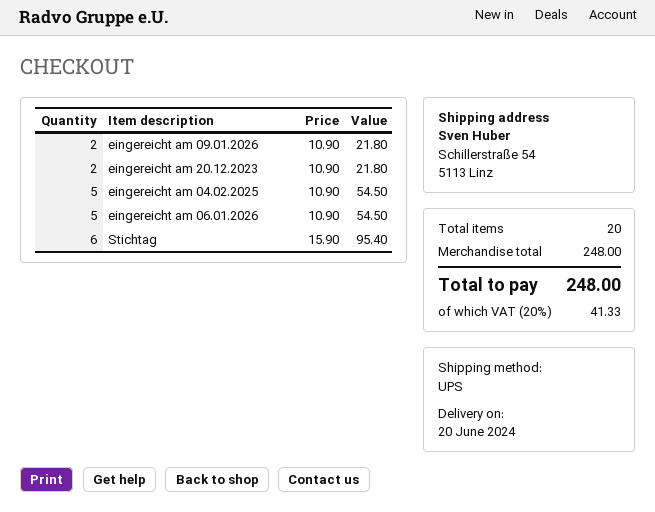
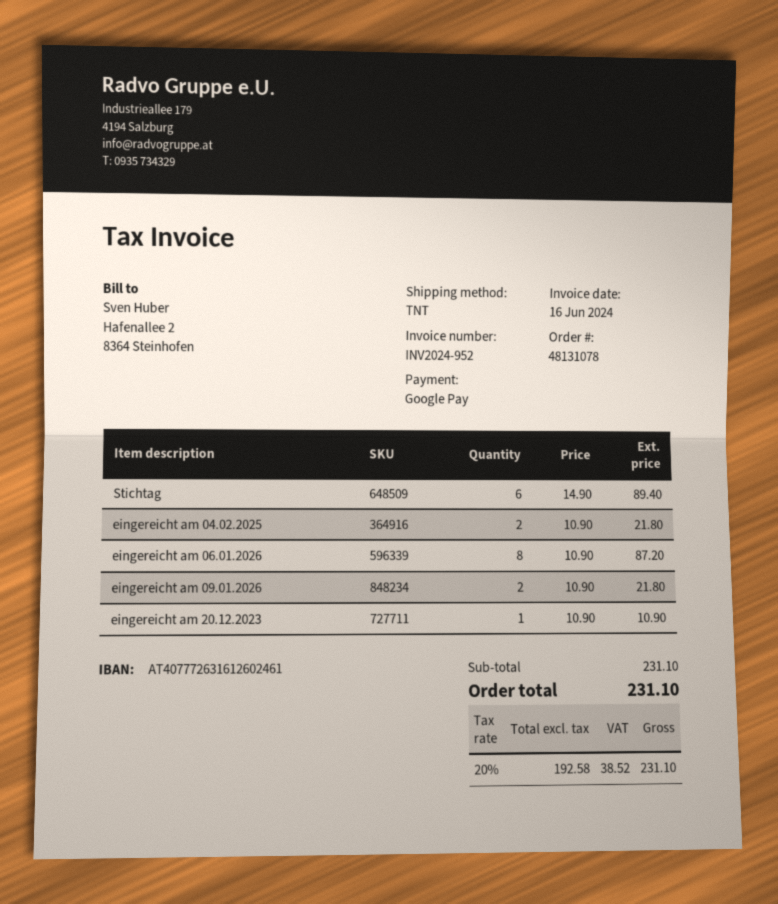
shipping method: UPS -> TNT
eingereicht am 20.12.2023: 2 x 10.90 = 21.80 -> 1 x 10.90 = 10.90
eingereicht am 04.02.2025: 5 x 10.90 = 54.50 -> 2 x 10.90 = 21.80
eingereicht am 06.01.2026: 5 x 10.90 = 54.50 -> 8 x 10.90 = 87.20
Stichtag: 6 x 15.90 = 95.40 -> 6 x 14.90 = 89.40
subtotal: 248.00 -> 231.10
tax: 20% = 41.33 -> 20% = 38.52
total: 248.00 -> 231.10

